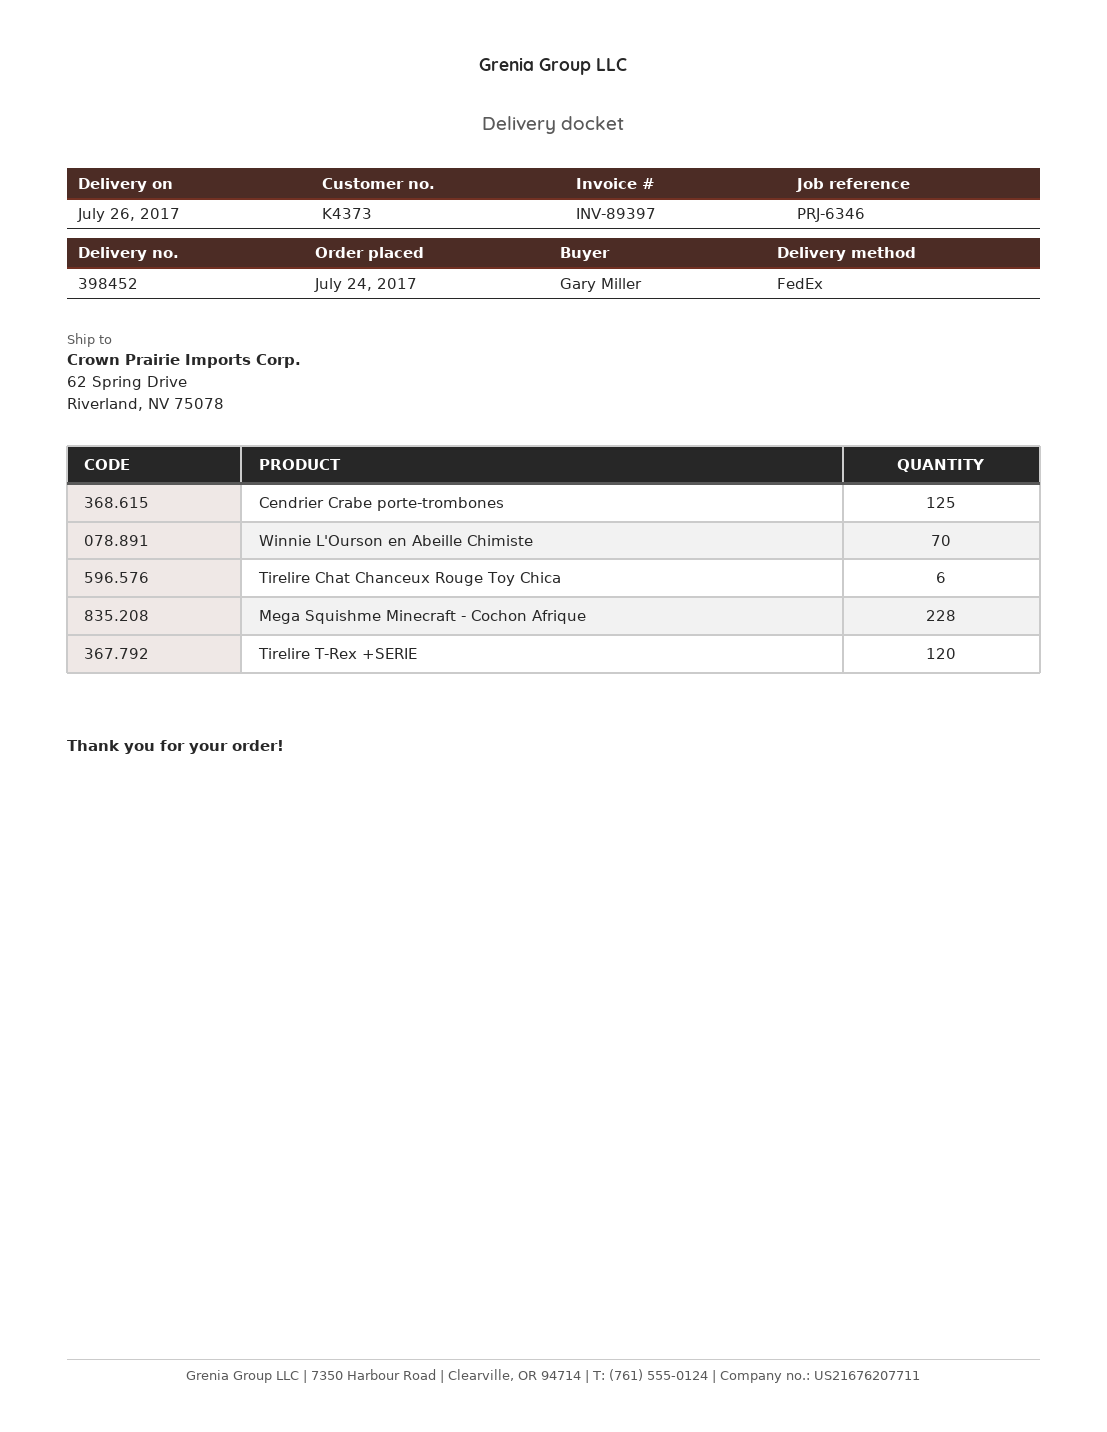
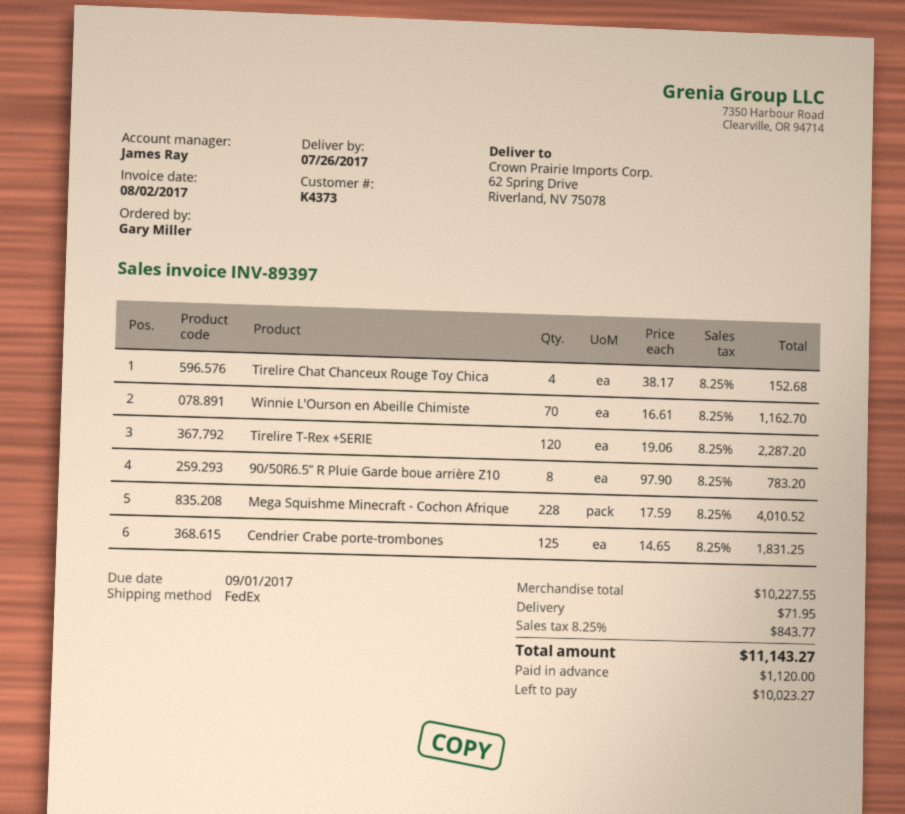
Tirelire Chat Chanceux Rouge Toy Chica: 6 -> 4
90/50R6.5” R Pluie Garde boue arrière Z10: none -> 8

